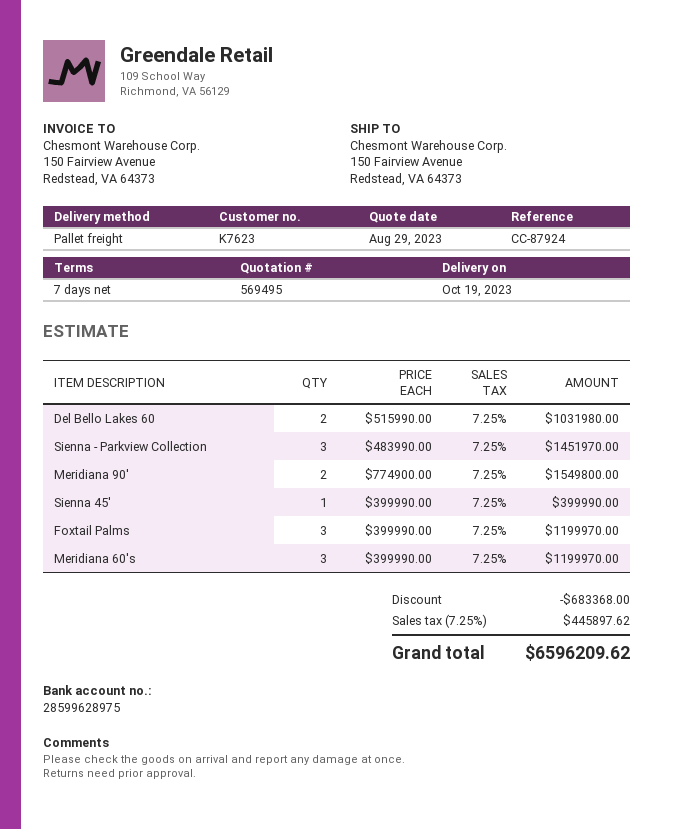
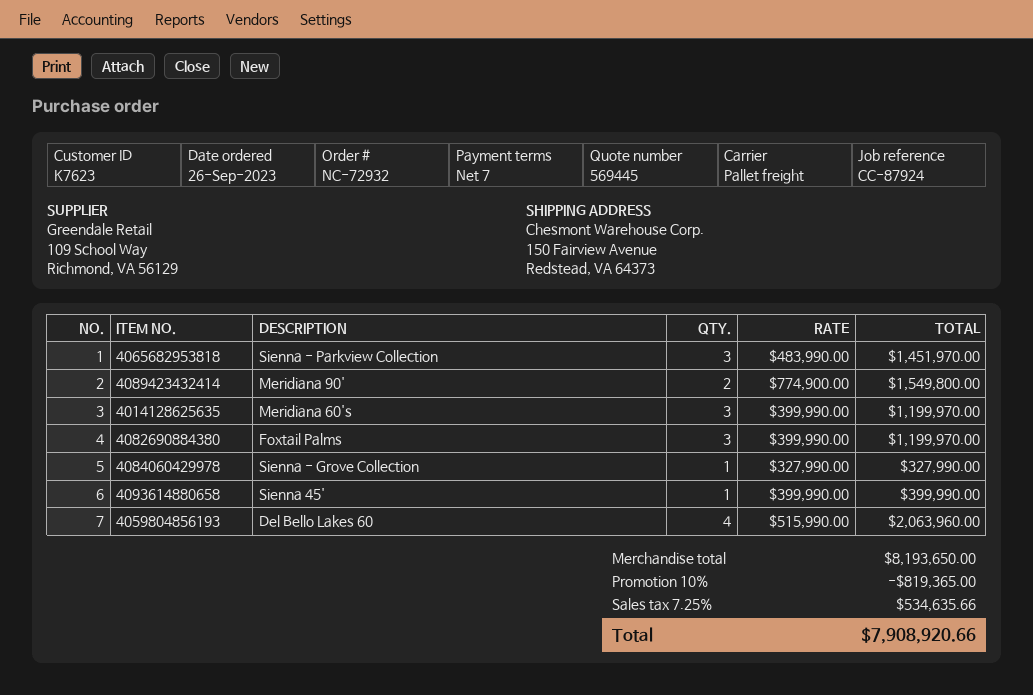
quote number: 569495 -> 569445
Del Bello Lakes 60: 2 x 515990.00 = 1031980.00 -> 4 x 515990.00 = 2063960.00
Sienna - Grove Collection: none -> 1 x 327990.00 = 327990.00
discount: 683368.00 -> 819365.00
tax: 7.25% = 445897.62 -> 7.25% = 534635.66
total: 6596209.62 -> 7908920.66

